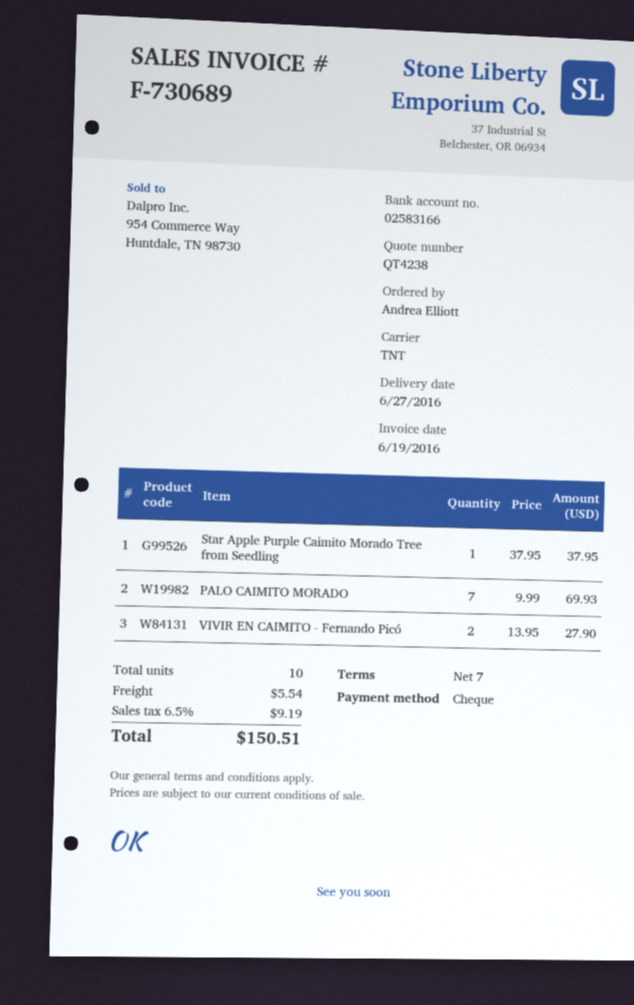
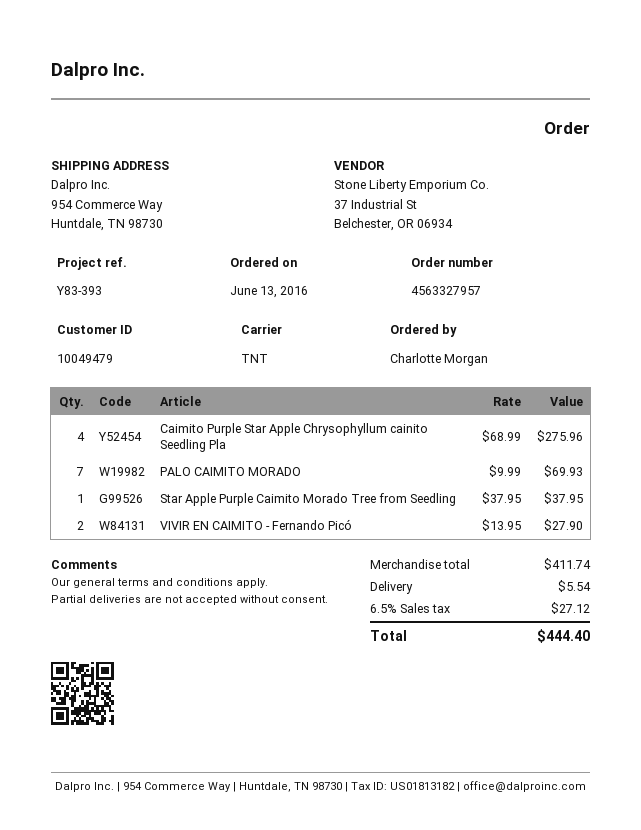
ordered by: Andrea Elliott -> Charlotte Morgan
Caimito Purple Star Apple Chrysophyllum cainito Seedling Pla: none -> 4 x 68.99 = 275.96
tax: 6.5% = 9.19 -> 6.5% = 27.12
total: 150.51 -> 444.40

